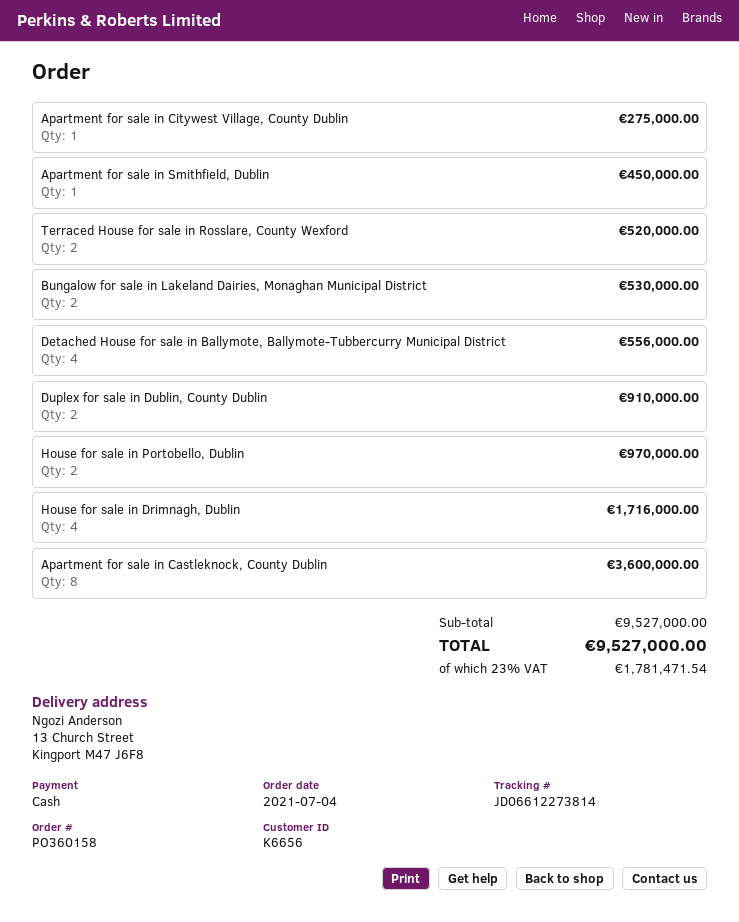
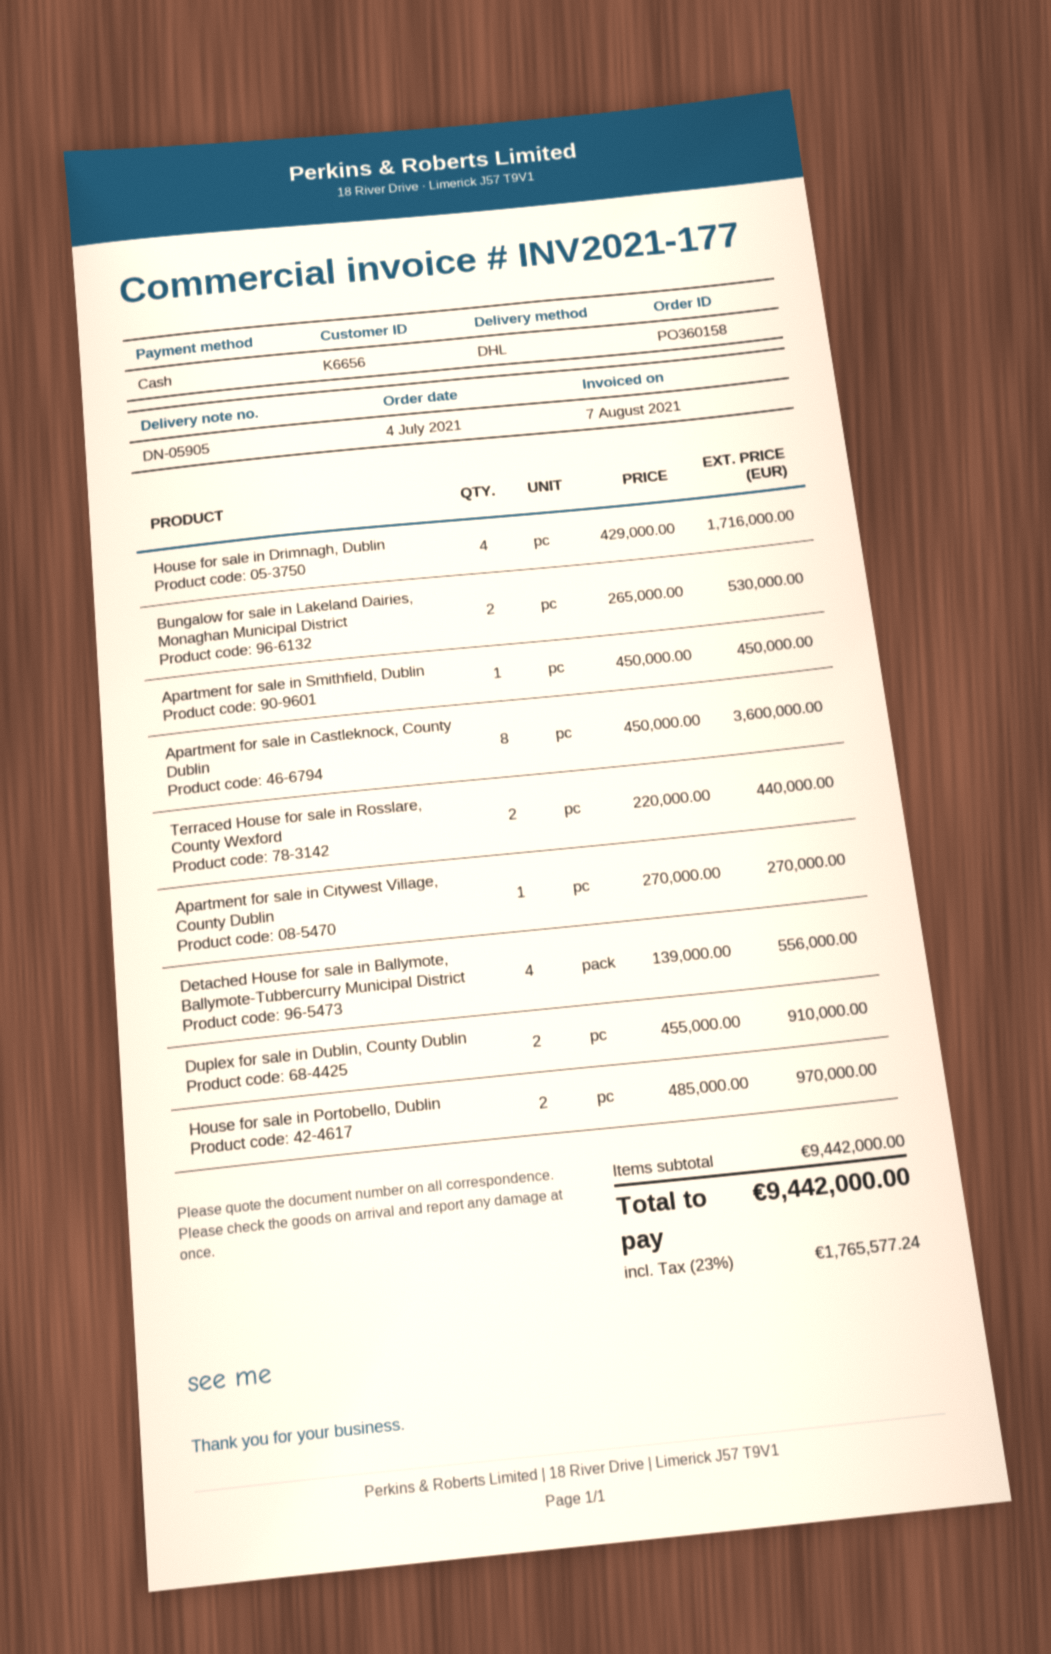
Apartment for sale in Citywest Village, County Dublin: 1 for 275000.00 -> 1 for 270000.00
Terraced House for sale in Rosslare, County Wexford: 2 for 520000.00 -> 2 for 440000.00
subtotal: 9527000.00 -> 9442000.00
tax: 23% = 1781471.54 -> 23% = 1765577.24
total: 9527000.00 -> 9442000.00

